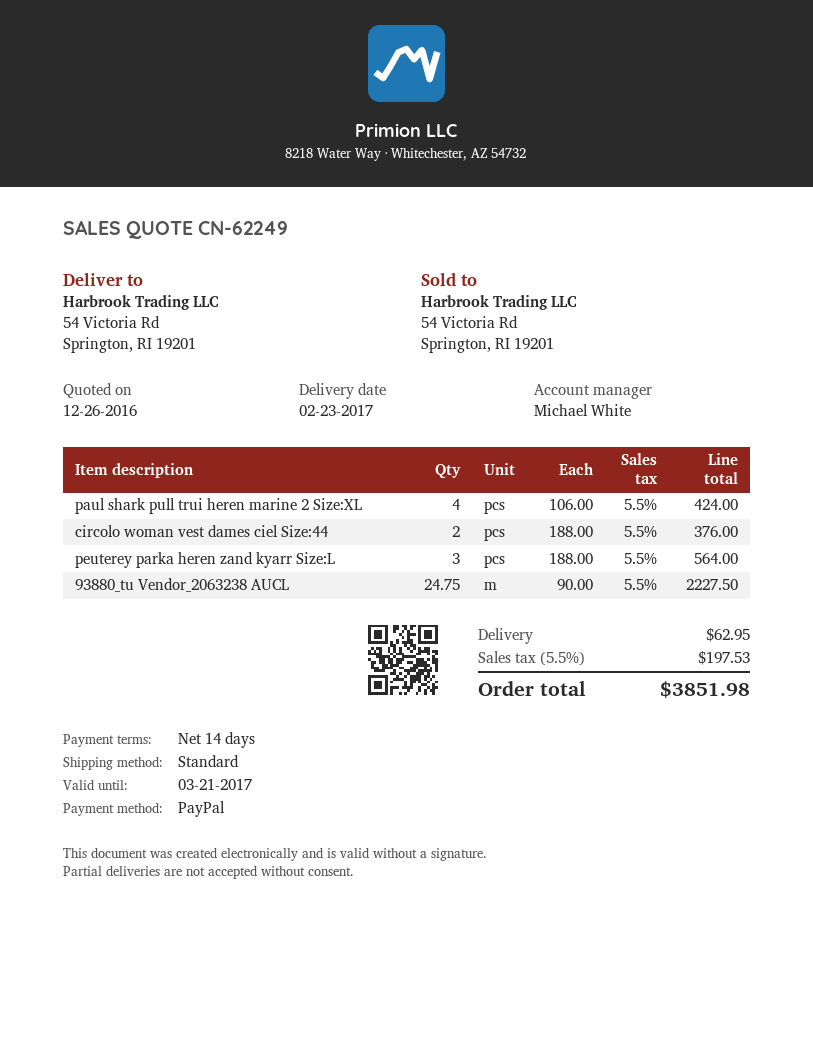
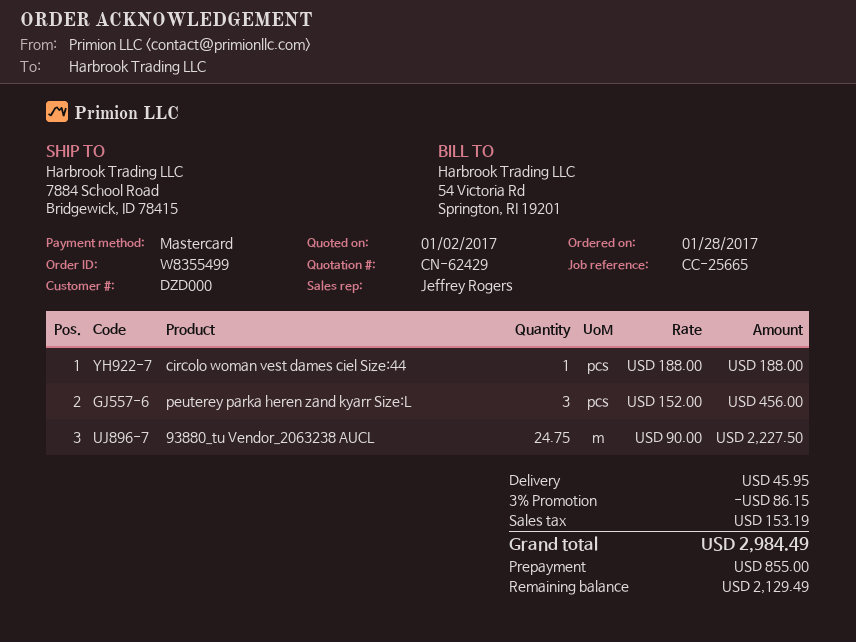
quote number: CN-62249 -> CN-62429
quote date: 2016-12-26 -> 2017-01-02
sales rep: Michael White -> Jeffrey Rogers
payment method: PayPal -> Mastercard
ship to: 54 Victoria Rd, Springton, RI 19201 -> 7884 School Road, Bridgewick, ID 78415
paul shark pull trui heren marine 2 Size:XL: 4 x 106.00 = 424.00 -> none
circolo woman vest dames ciel Size:44: 2 x 188.00 = 376.00 -> 1 x 188.00 = 188.00
peuterey parka heren zand kyarr Size:L: 3 x 188.00 = 564.00 -> 3 x 152.00 = 456.00
discount: none -> 3% = 86.15
shipping: 62.95 -> 45.95
tax: 197.53 -> 153.19
total: 3851.98 -> 2984.49

